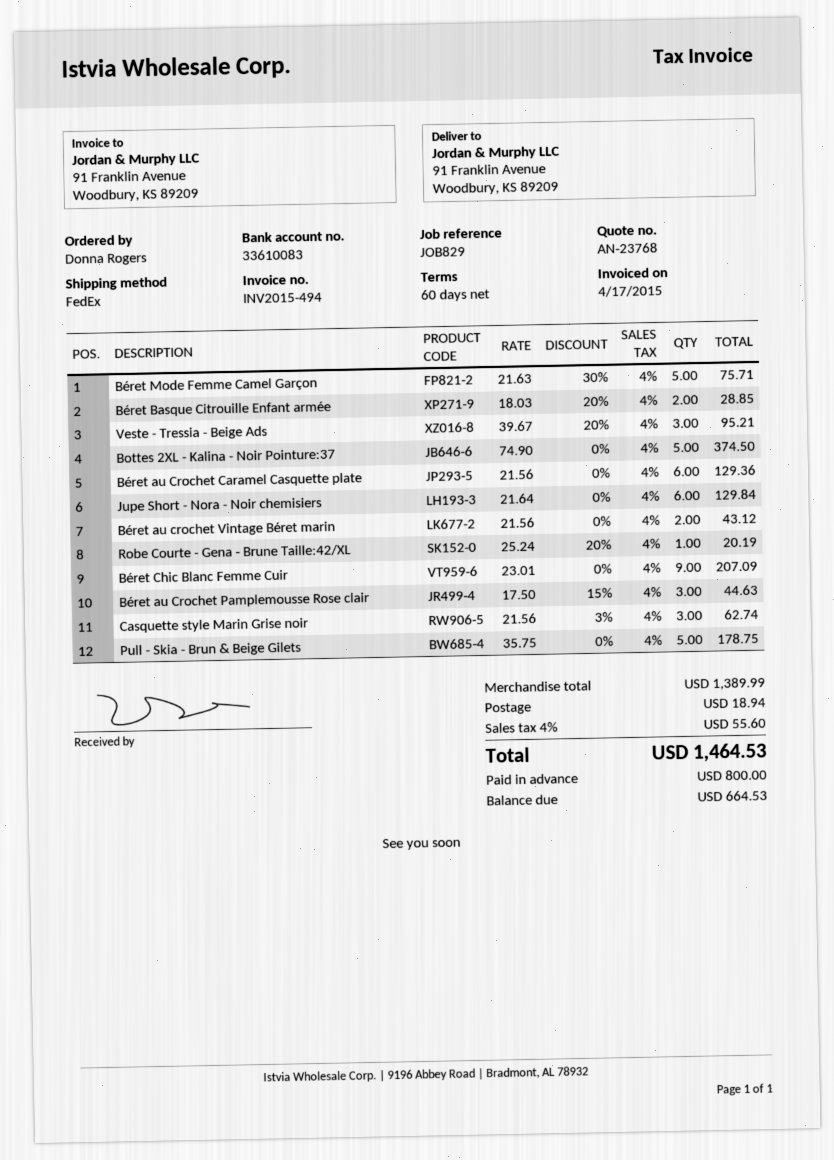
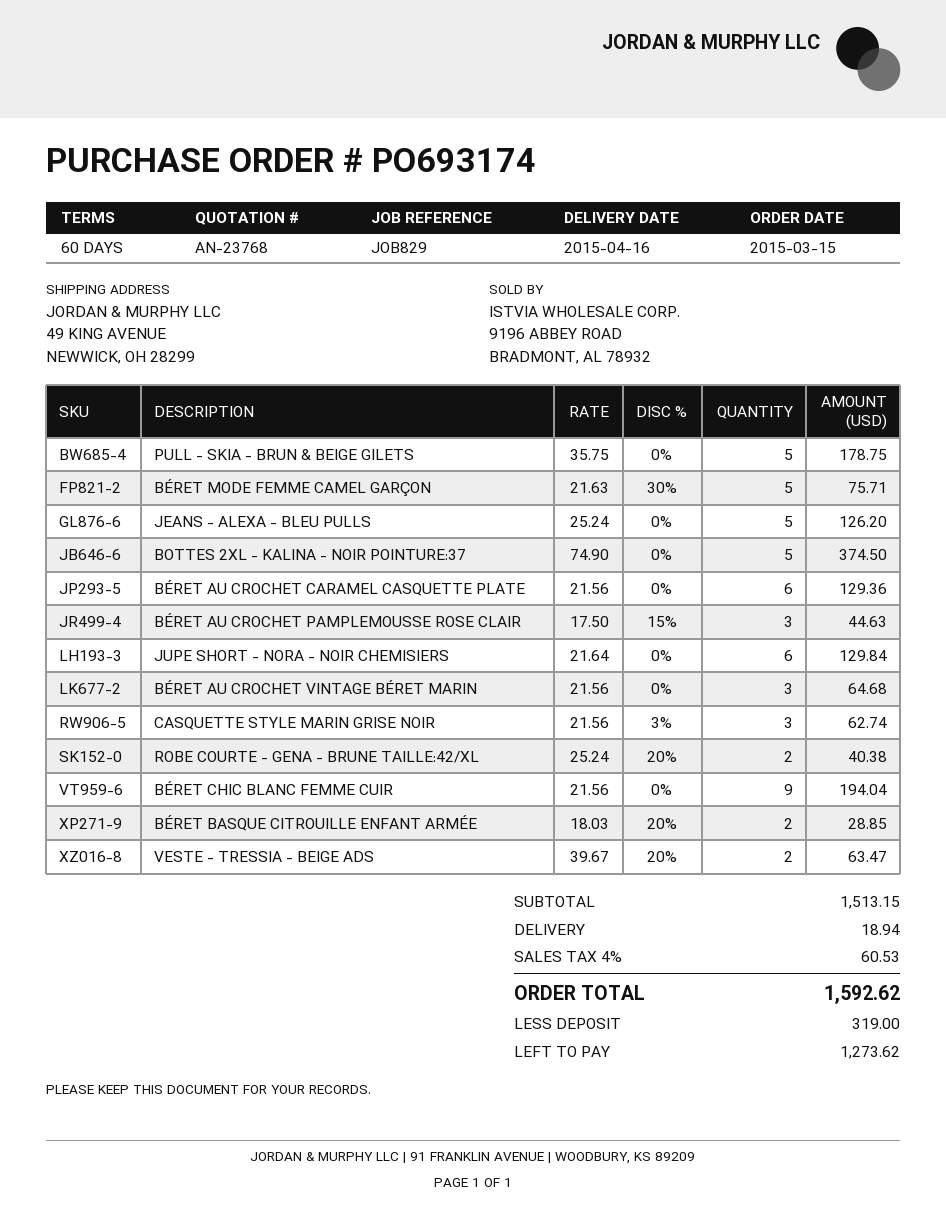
ship to: 91 Franklin Avenue, Woodbury, KS 89209 -> 49 KING AVENUE, NEWWICK, OH 28299
Veste - Tressia - Beige Ads: 3 x 39.67 - 20% = 95.21 -> 2 x 39.67 - 20% = 63.47
Béret au crochet Vintage Béret marin: 2 x 21.56 = 43.12 -> 3 x 21.56 = 64.68
Robe Courte - Gena - Brune Taille:42/XL: 1 x 25.24 - 20% = 20.19 -> 2 x 25.24 - 20% = 40.38
Béret Chic Blanc Femme Cuir: 9 x 23.01 = 207.09 -> 9 x 21.56 = 194.04
JEANS - ALEXA - BLEU PULLS: none -> 5 x 25.24 = 126.20
subtotal: 1389.99 -> 1513.15
tax: 4% = 55.60 -> 4% = 60.53
total: 1464.53 -> 1592.62
deposit: 800.00 -> 319.00
balance: 664.53 -> 1273.62

